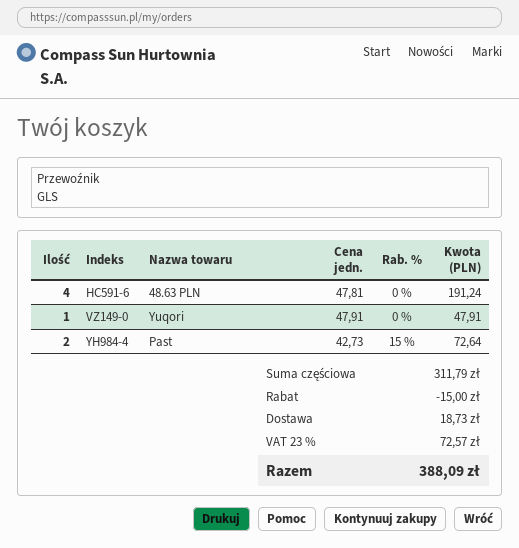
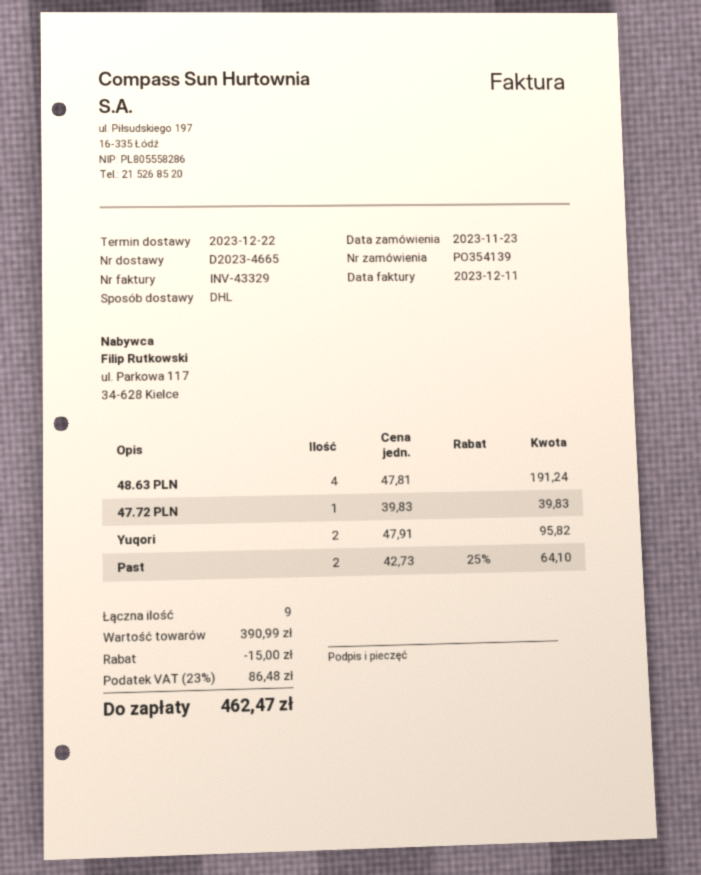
shipping method: GLS -> DHL
Yuqori: 1 x 47.91 = 47.91 -> 2 x 47.91 = 95.82
Past: 2 x 42.73 - 15% = 72.64 -> 2 x 42.73 - 25% = 64.10
47.72 PLN: none -> 1 x 39.83 = 39.83
subtotal: 311.79 -> 390.99
shipping: 18.73 -> none
tax: 23% = 72.57 -> 23% = 86.48
total: 388.09 -> 462.47

